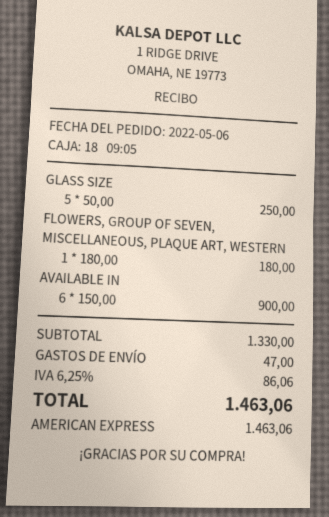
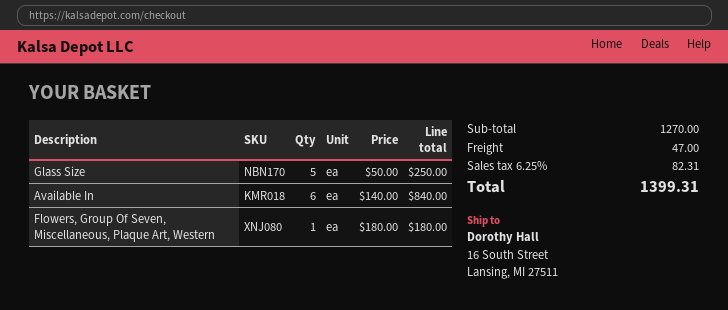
AVAILABLE IN: 6 x 150.00 = 900.00 -> 6 x 140.00 = 840.00
subtotal: 1330.00 -> 1270.00
tax: 6.25% = 86.06 -> 6.25% = 82.31
total: 1463.06 -> 1399.31

